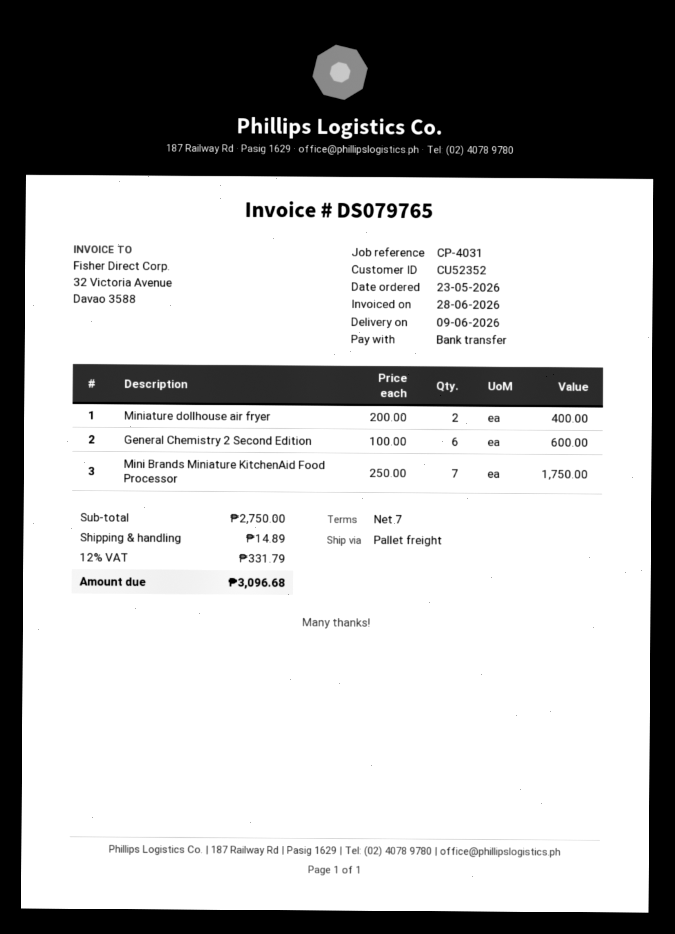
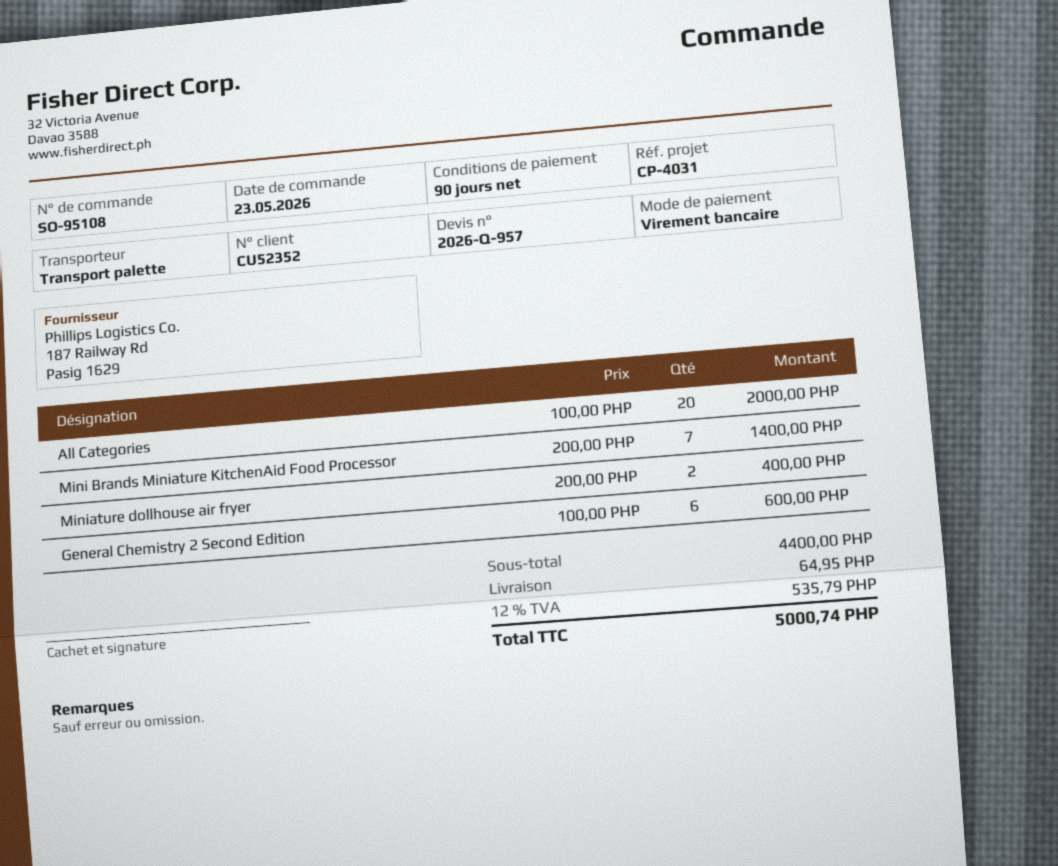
payment terms: 7 days -> 90 days
Mini Brands Miniature KitchenAid Food Processor: 7 x 250.00 = 1750.00 -> 7 x 200.00 = 1400.00
All Categories: none -> 20 x 100.00 = 2000.00
subtotal: 2750.00 -> 4400.00
shipping: 14.89 -> 64.95
tax: 12% = 331.79 -> 12% = 535.79
total: 3096.68 -> 5000.74

